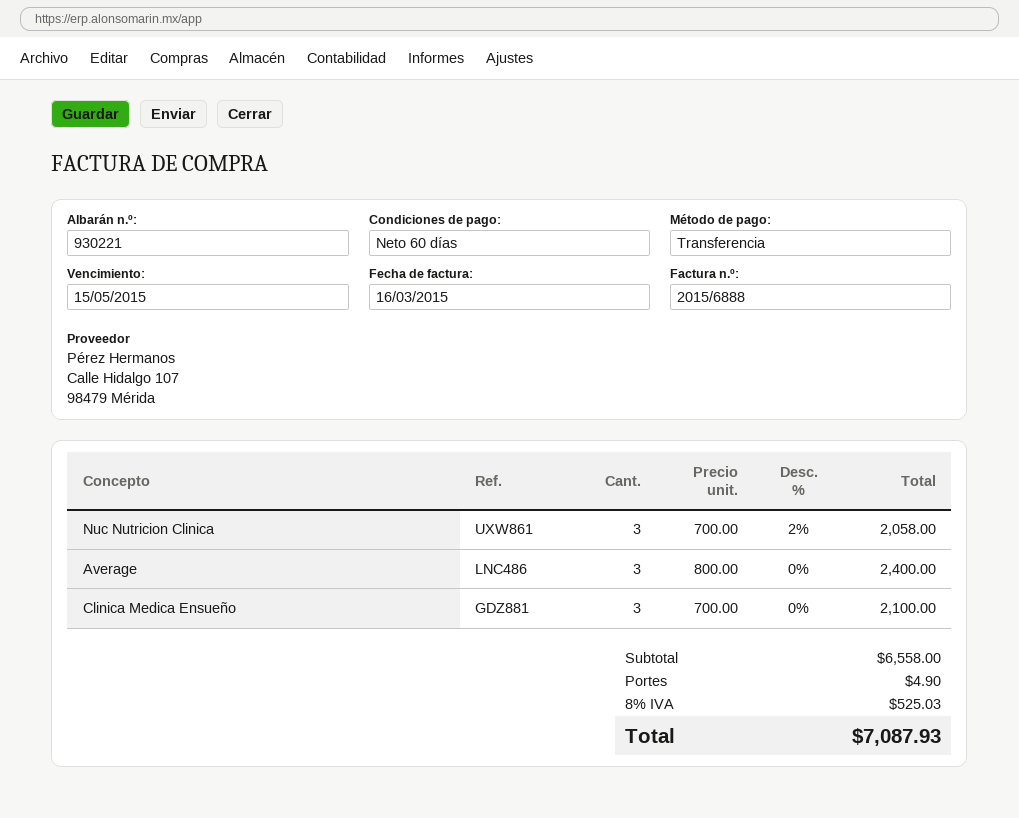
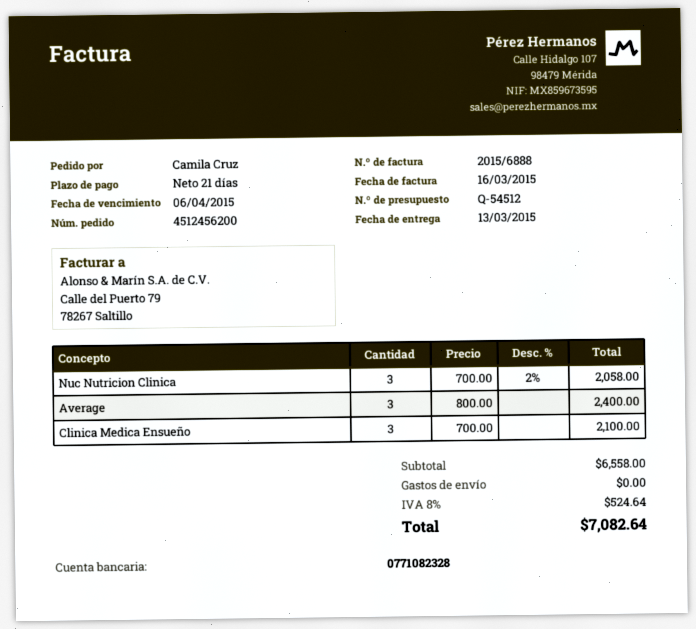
payment terms: 60 days -> 21 days
due date: 2015-05-15 -> 2015-04-06
shipping: 4.90 -> 0.00
tax: 8% = 525.03 -> 8% = 524.64
total: 7087.93 -> 7082.64

